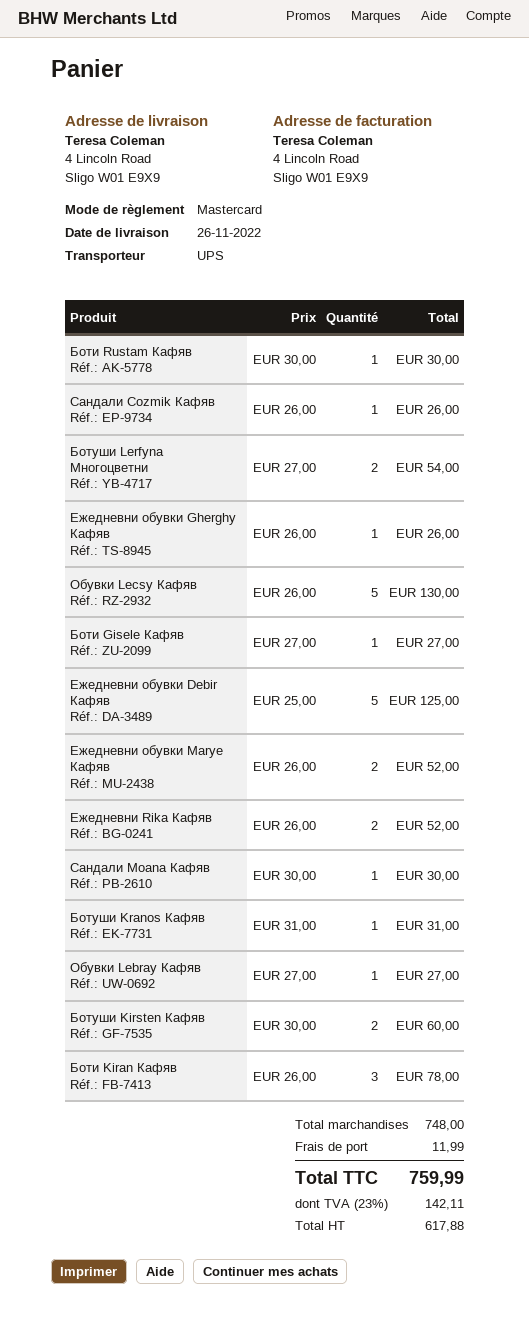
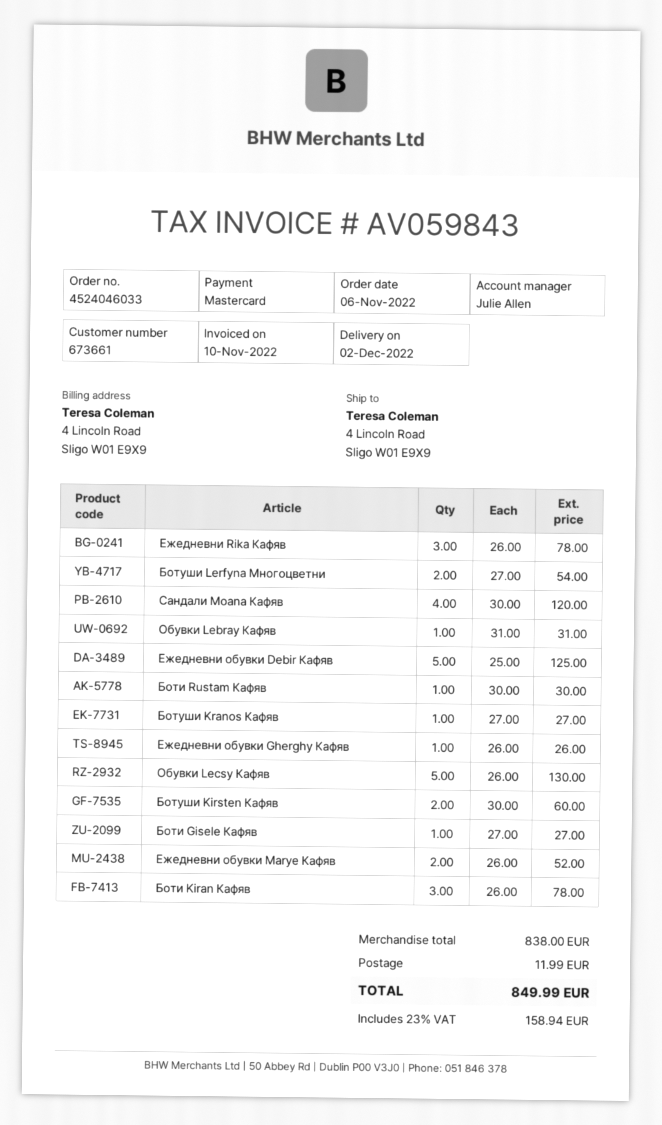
delivery date: 2022-11-26 -> 2022-12-02
Сандали Cozmik Кафяв: 1 x 26.00 = 26.00 -> none
Ежедневни Rika Кафяв: 2 x 26.00 = 52.00 -> 3 x 26.00 = 78.00
Сандали Moana Кафяв: 1 x 30.00 = 30.00 -> 4 x 30.00 = 120.00
Ботуши Kranos Кафяв: 1 x 31.00 = 31.00 -> 1 x 27.00 = 27.00
Обувки Lebray Кафяв: 1 x 27.00 = 27.00 -> 1 x 31.00 = 31.00
subtotal: 748.00 -> 838.00
tax: 23% = 142.11 -> 23% = 158.94
total: 759.99 -> 849.99

